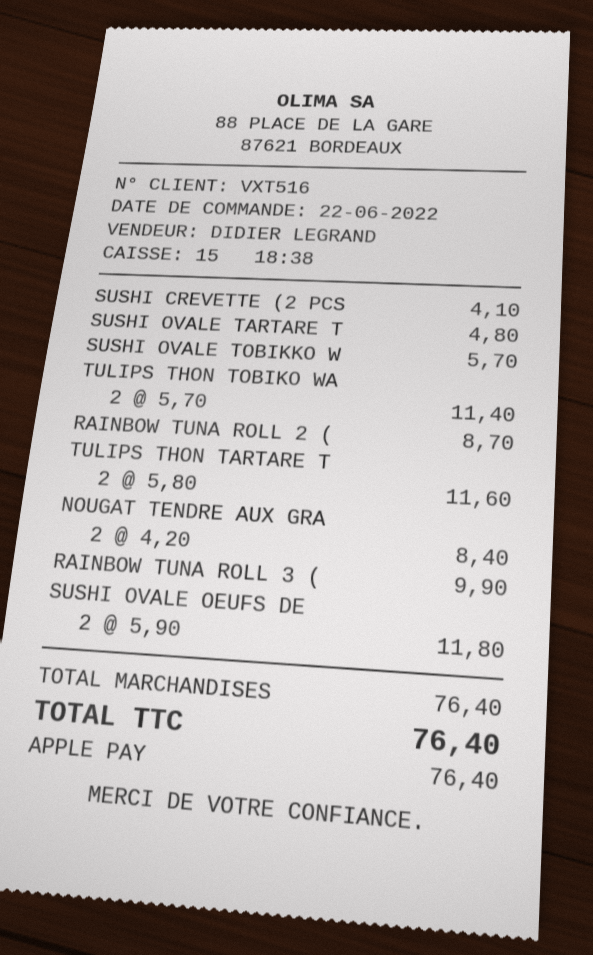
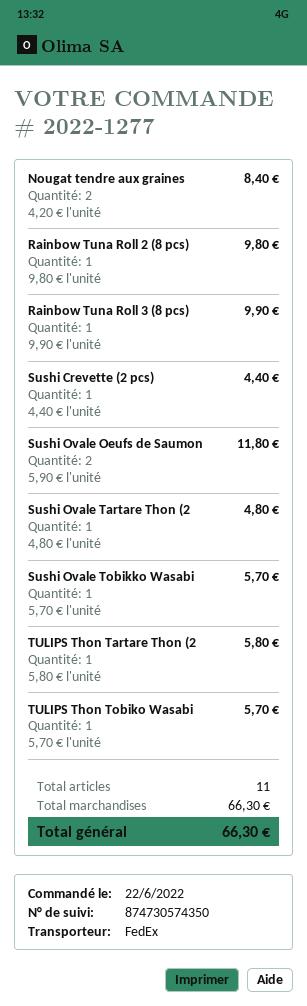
SUSHI CREVETTE (2 PCS: 1 x 4.10 = 4.10 -> 1 x 4.40 = 4.40
TULIPS THON TOBIKO WA: 2 x 5.70 = 11.40 -> 1 x 5.70 = 5.70
RAINBOW TUNA ROLL 2 (: 1 x 8.70 = 8.70 -> 1 x 9.80 = 9.80
TULIPS THON TARTARE T: 2 x 5.80 = 11.60 -> 1 x 5.80 = 5.80
subtotal: 76.40 -> 66.30
total: 76.40 -> 66.30

